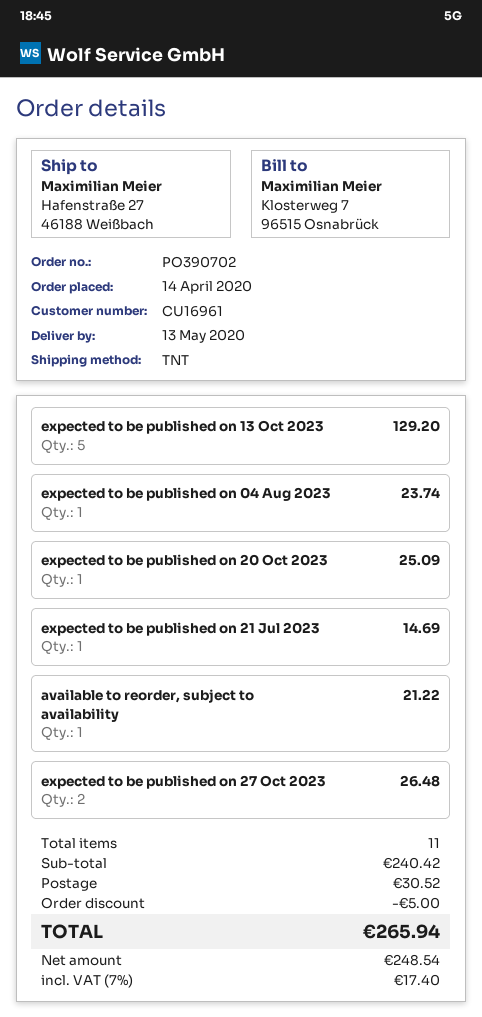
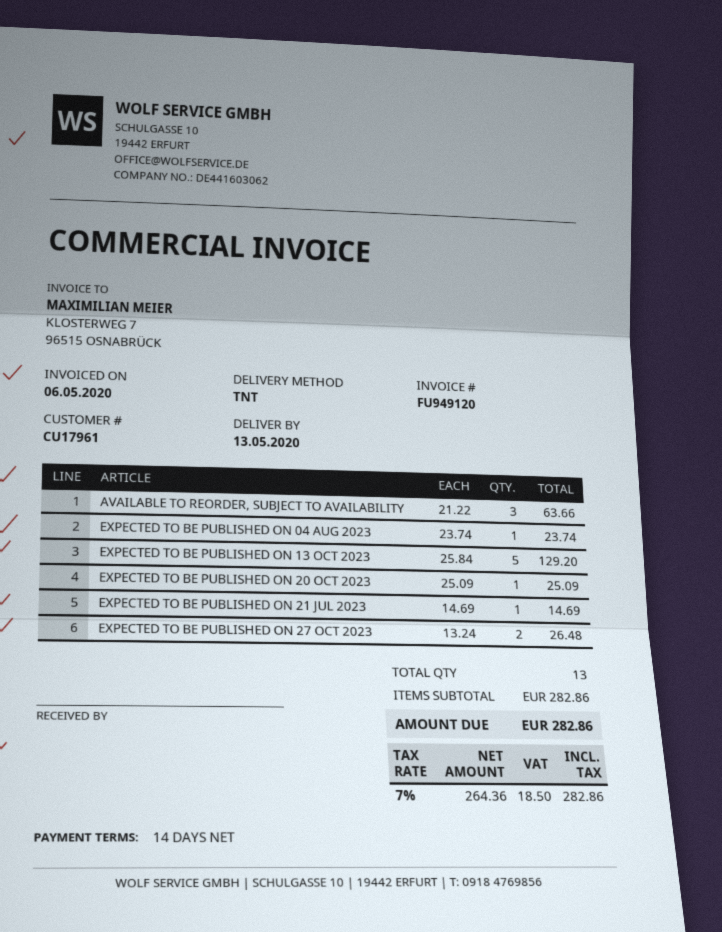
customer number: CU16961 -> CU17961
available to reorder, subject to availability: 1 for 21.22 -> 3 for 63.66
total quantity: 11 -> 13
subtotal: 240.42 -> 282.86
discount: 5.00 -> none
shipping: 30.52 -> none
net: 248.54 -> 264.36
tax: 7% = 17.40 -> 7% = 18.50
total: 265.94 -> 282.86

